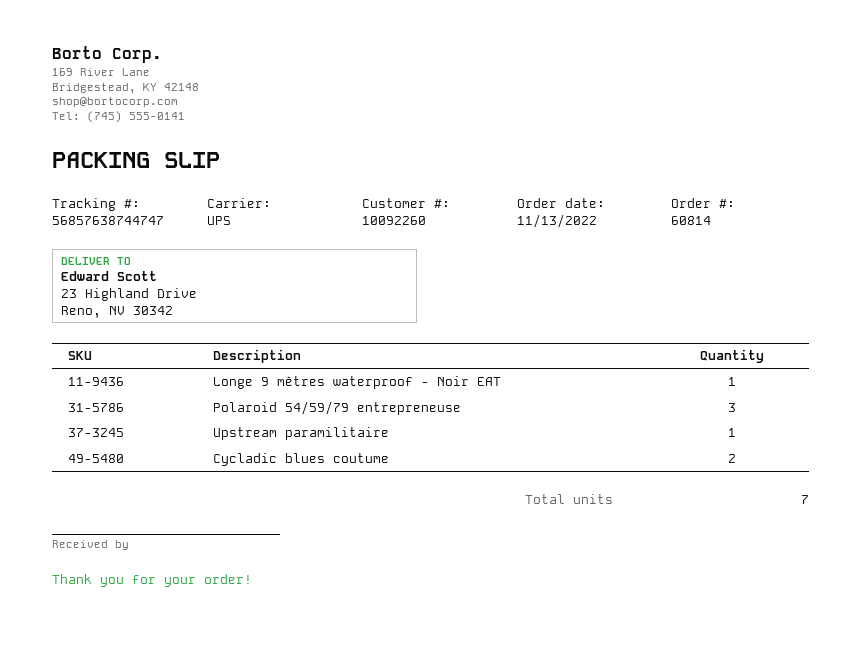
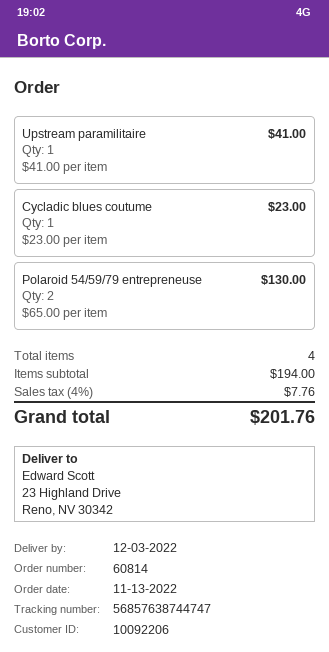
customer number: 10092260 -> 10092206
Longe 9 mètres waterproof - Noir EAT: 1 -> none
Polaroid 54/59/79 entrepreneuse: 3 -> 2
Cycladic blues coutume: 2 -> 1
total quantity: 7 -> 4

